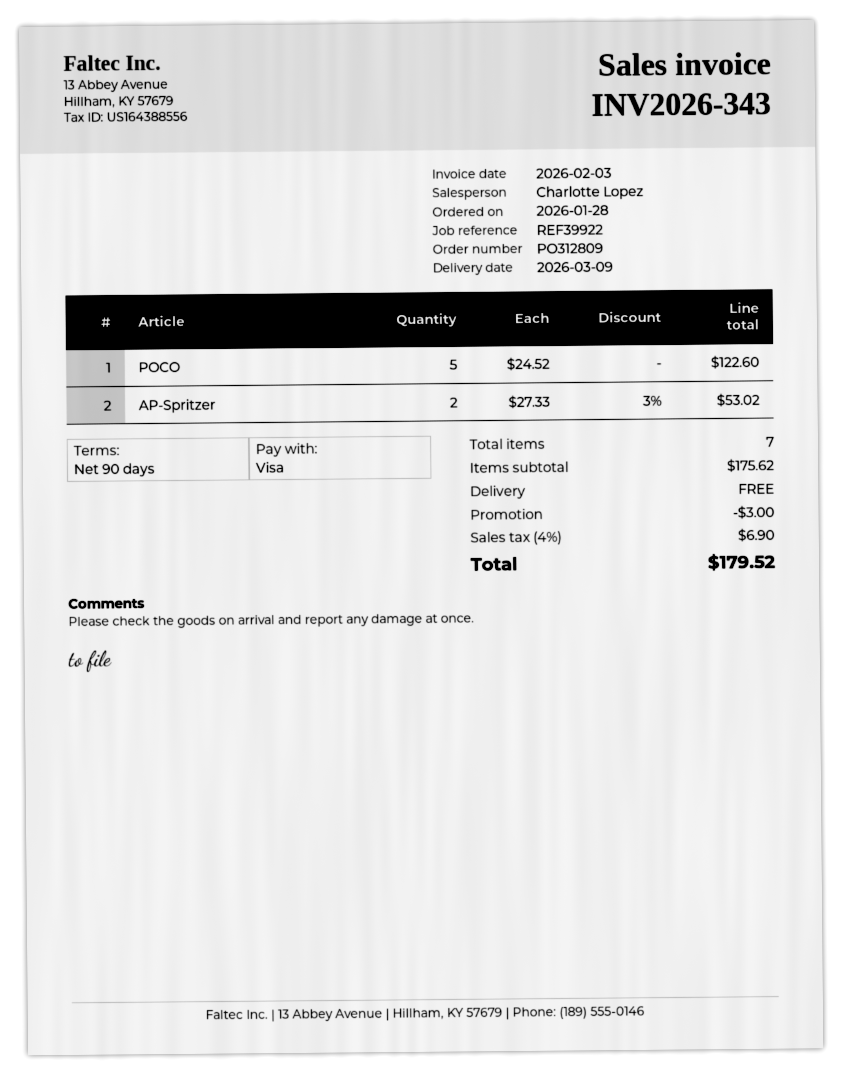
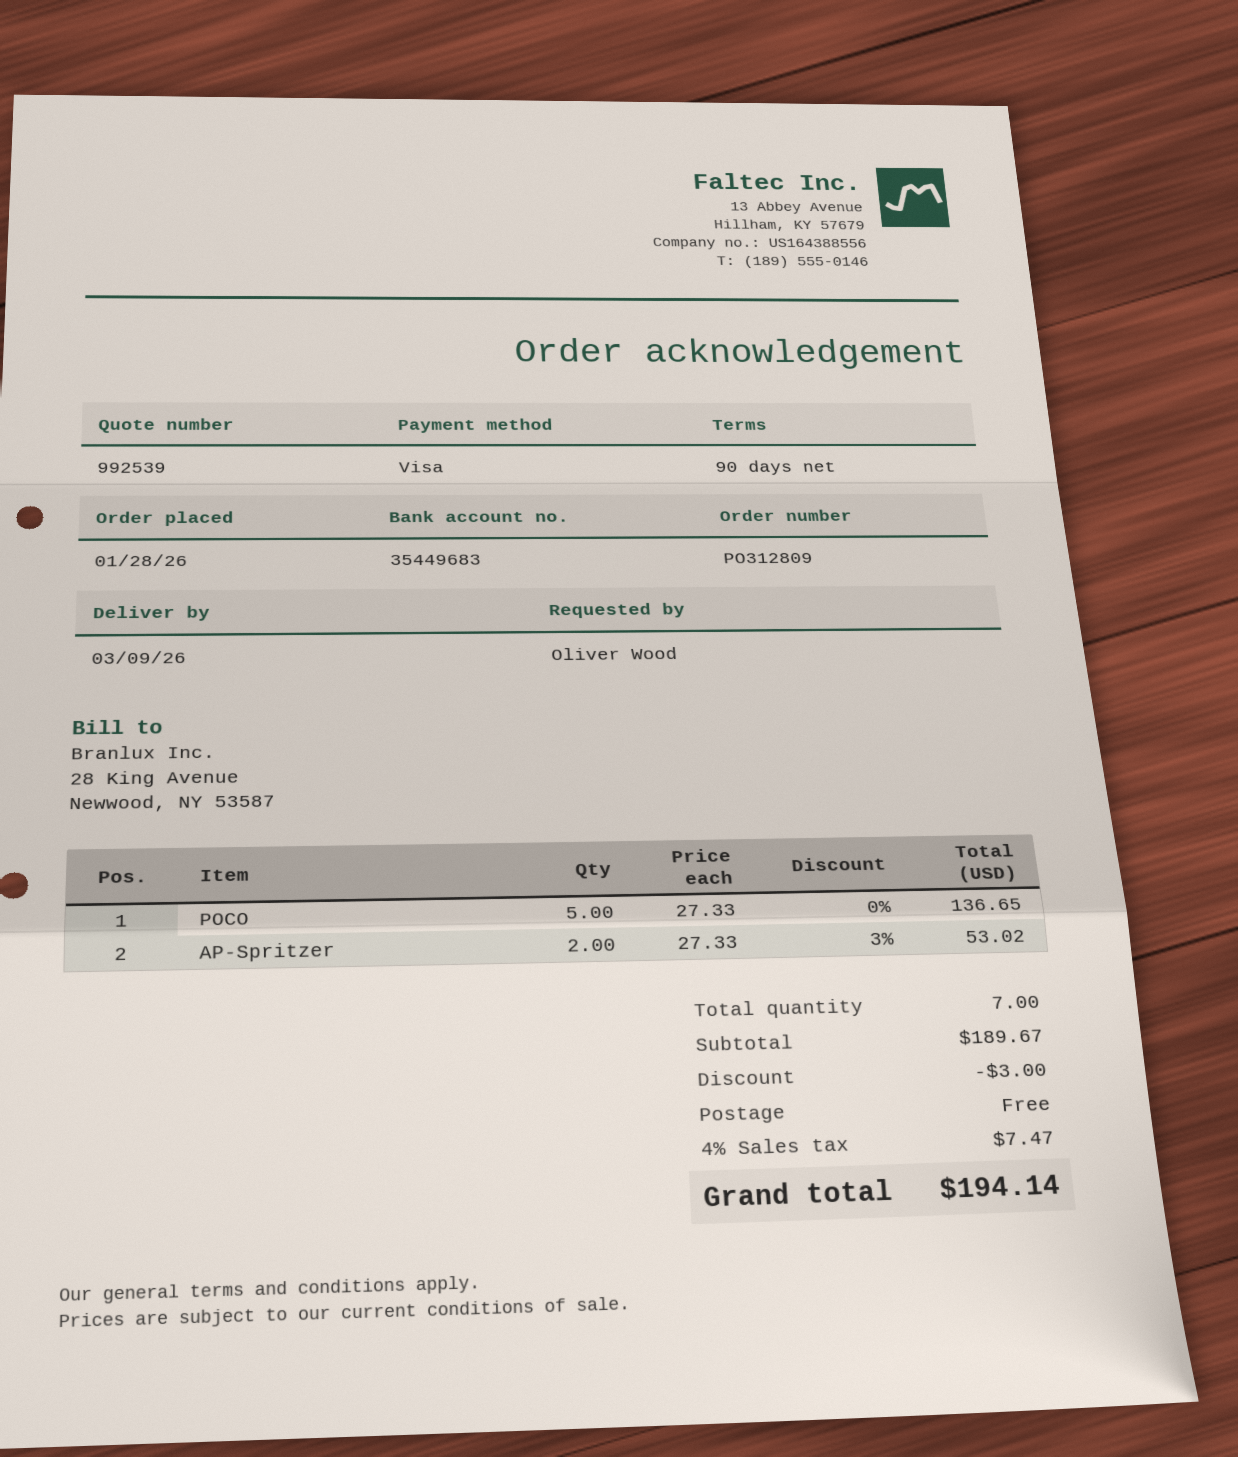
POCO: 5 x 24.52 = 122.60 -> 5 x 27.33 = 136.65
subtotal: 175.62 -> 189.67
tax: 4% = 6.90 -> 4% = 7.47
total: 179.52 -> 194.14

